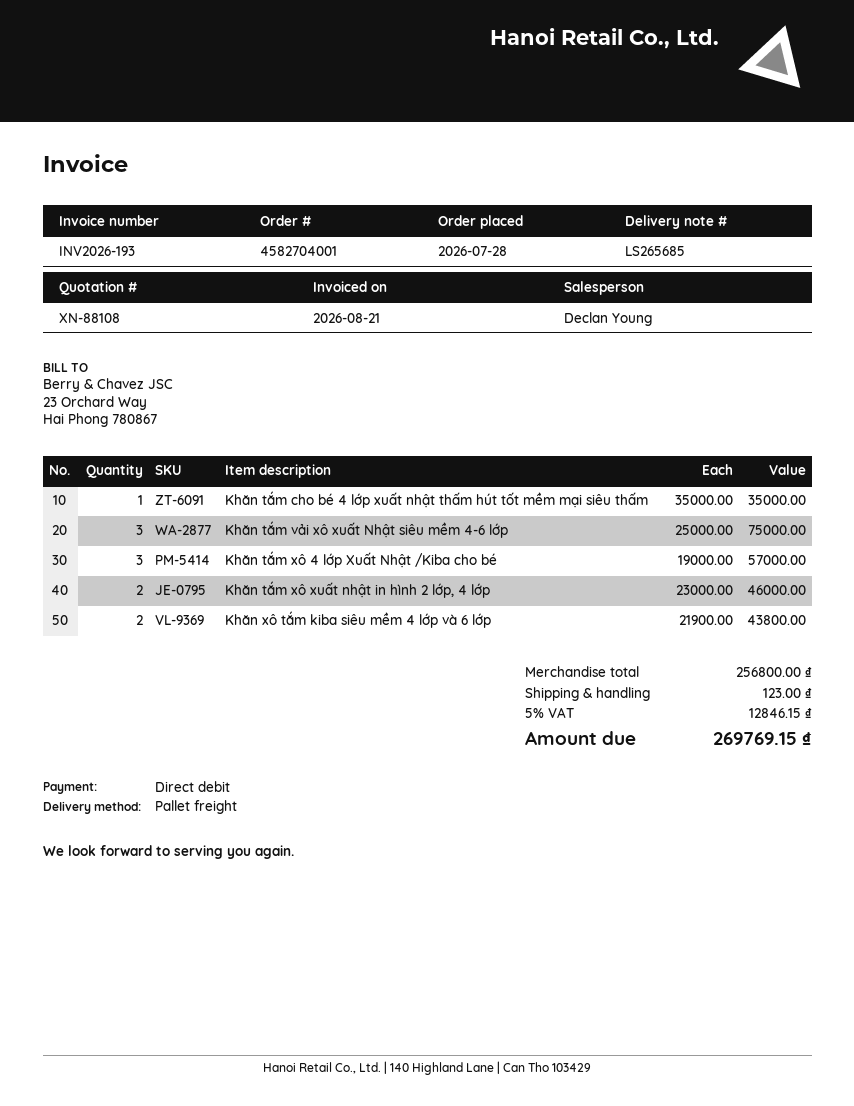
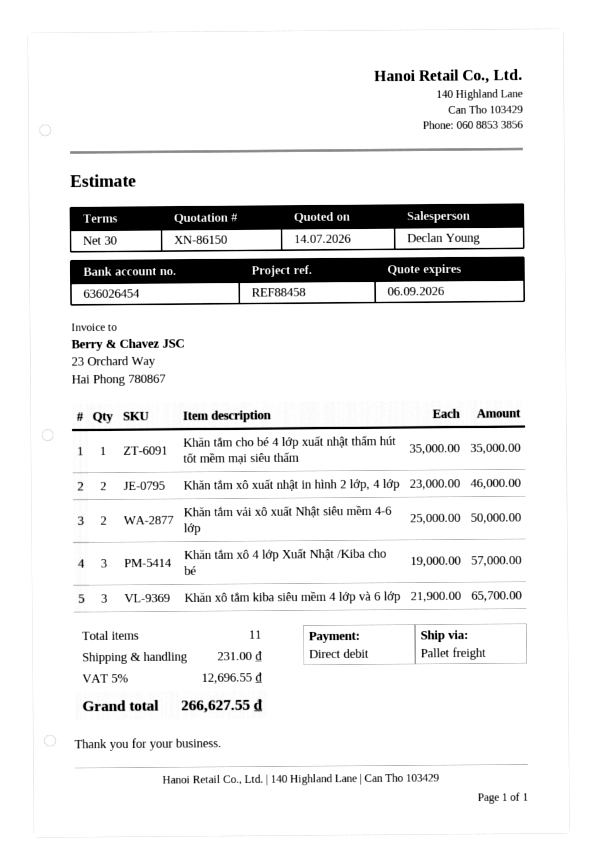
quote number: XN-88108 -> XN-86150
Khăn tắm vải xô xuất Nhật siêu mềm 4-6 lớp: 3 x 25000.00 = 75000.00 -> 2 x 25000.00 = 50000.00
Khăn xô tắm kiba siêu mềm 4 lớp và 6 lớp: 2 x 21900.00 = 43800.00 -> 3 x 21900.00 = 65700.00
shipping: 123.00 -> 231.00
tax: 5% = 12846.15 -> 5% = 12696.55
total: 269769.15 -> 266627.55

